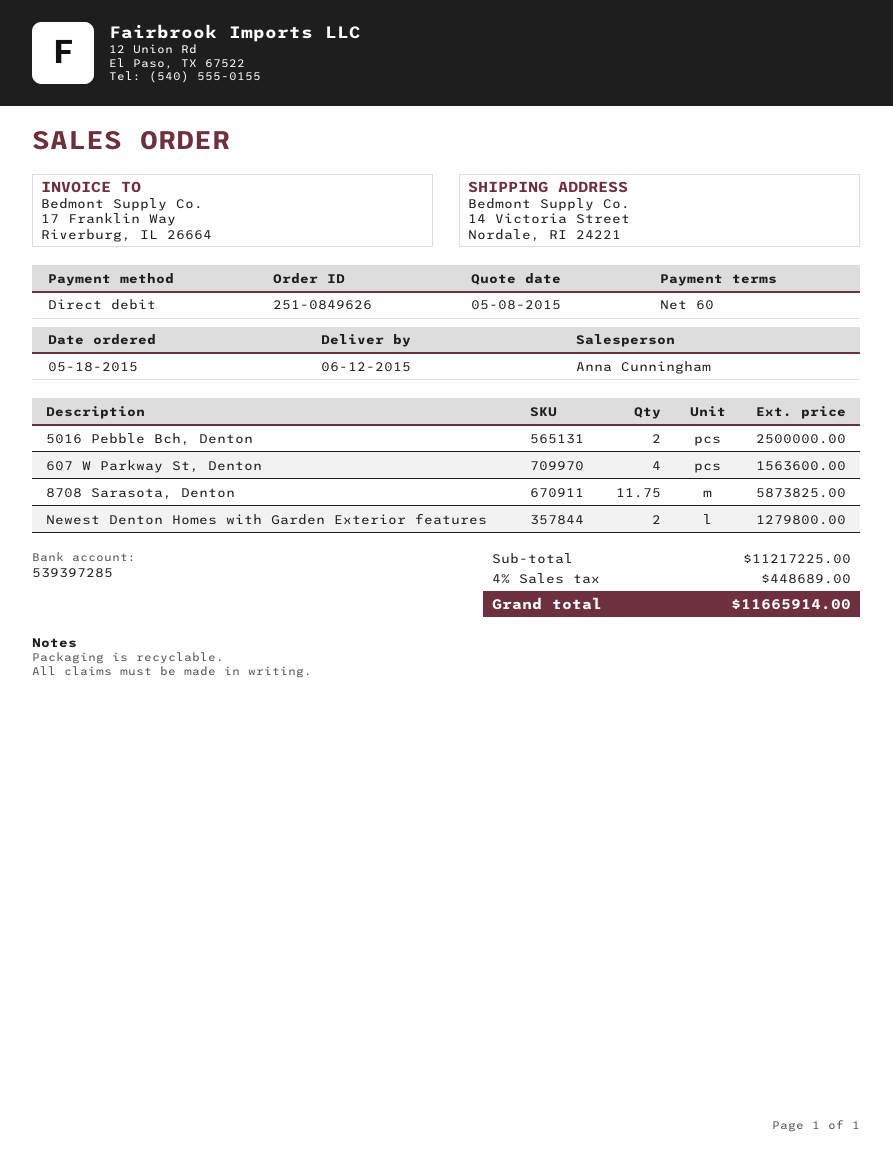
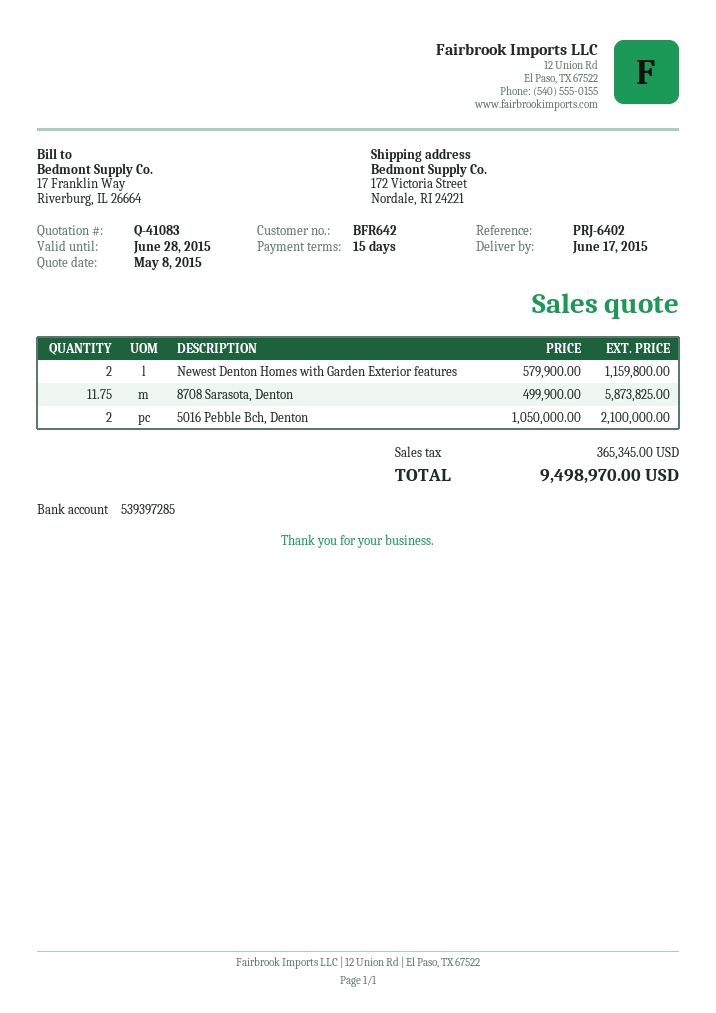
delivery date: 2015-06-12 -> 2015-06-17
payment terms: 60 days -> 15 days
ship to: 14 Victoria Street, Nordale, RI 24221 -> 172 Victoria Street, Nordale, RI 24221
5016 Pebble Bch, Denton: 2 for 2500000.00 -> 2 for 2100000.00
607 W Parkway St, Denton: 4 for 1563600.00 -> none
Newest Denton Homes with Garden Exterior features: 2 for 1279800.00 -> 2 for 1159800.00
tax: 448689.00 -> 365345.00
total: 11665914.00 -> 9498970.00

